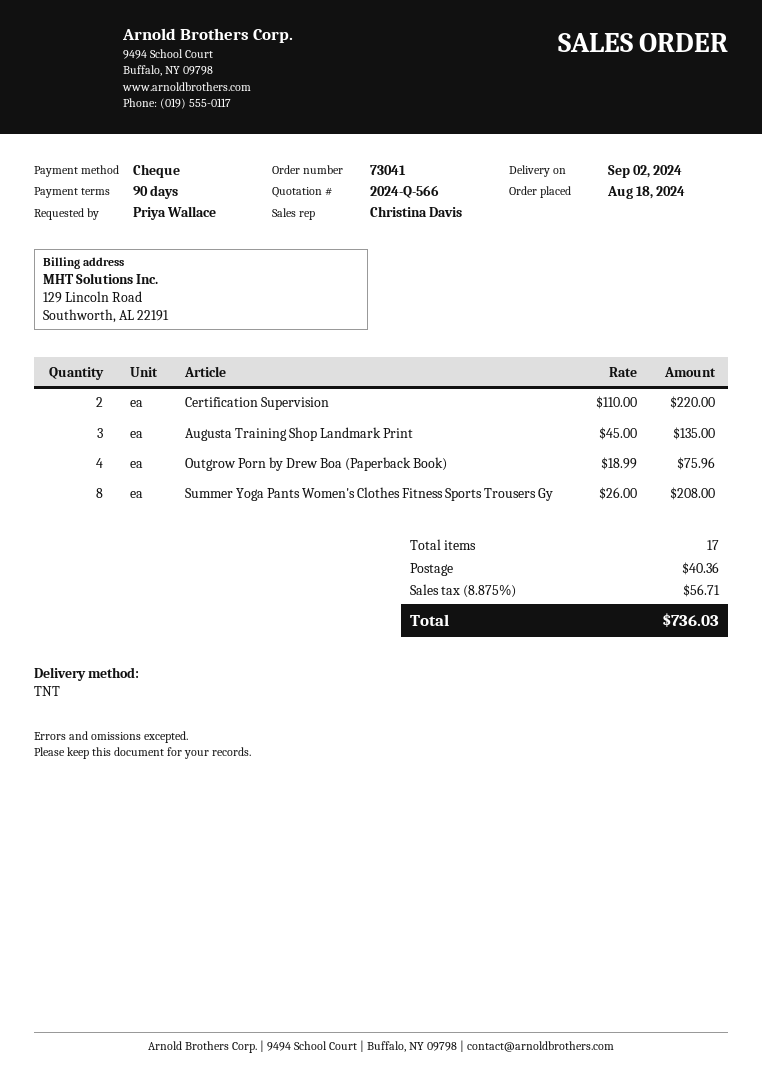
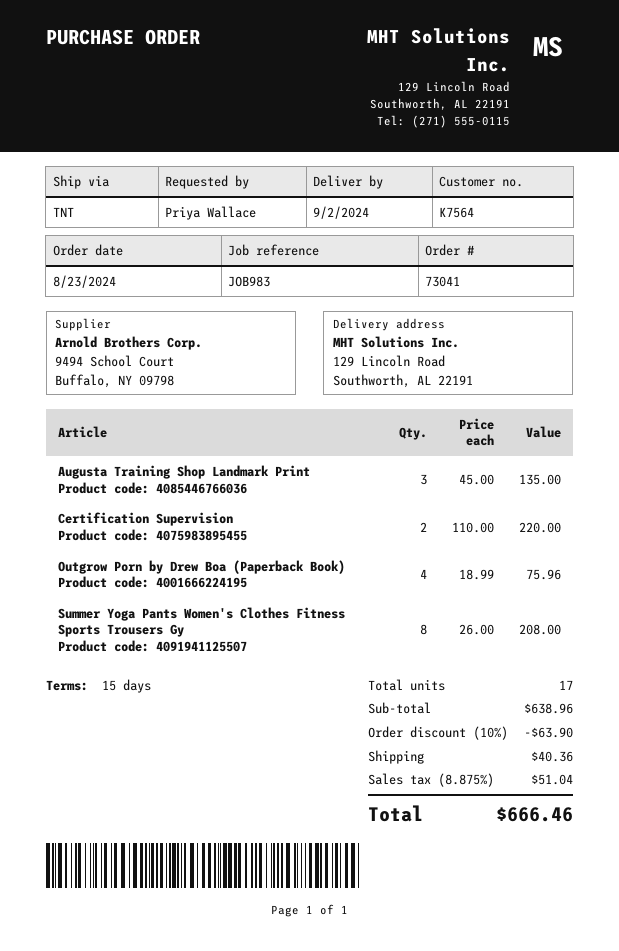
order date: 2024-08-18 -> 2024-08-23
payment terms: 90 days -> 15 days
discount: none -> 10% = 63.90
tax: 8.875% = 56.71 -> 8.875% = 51.04
total: 736.03 -> 666.46

